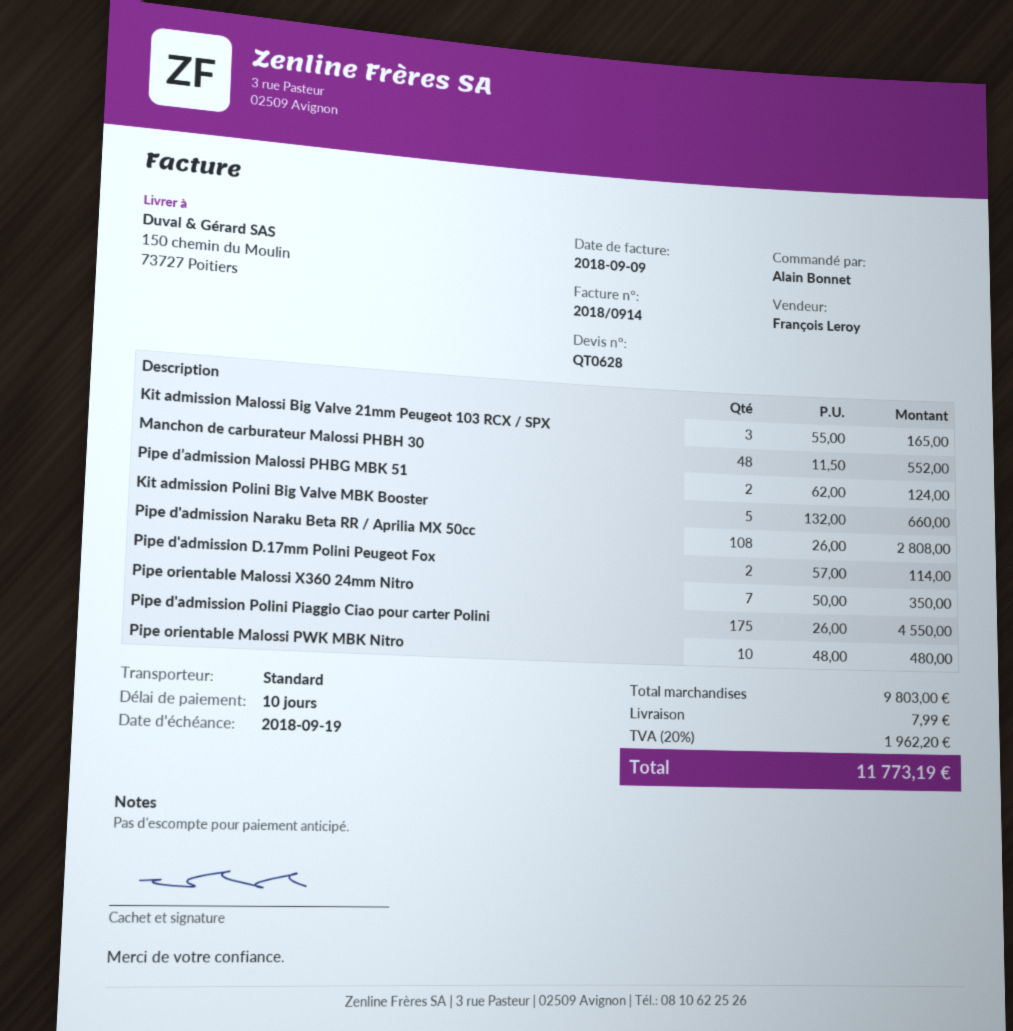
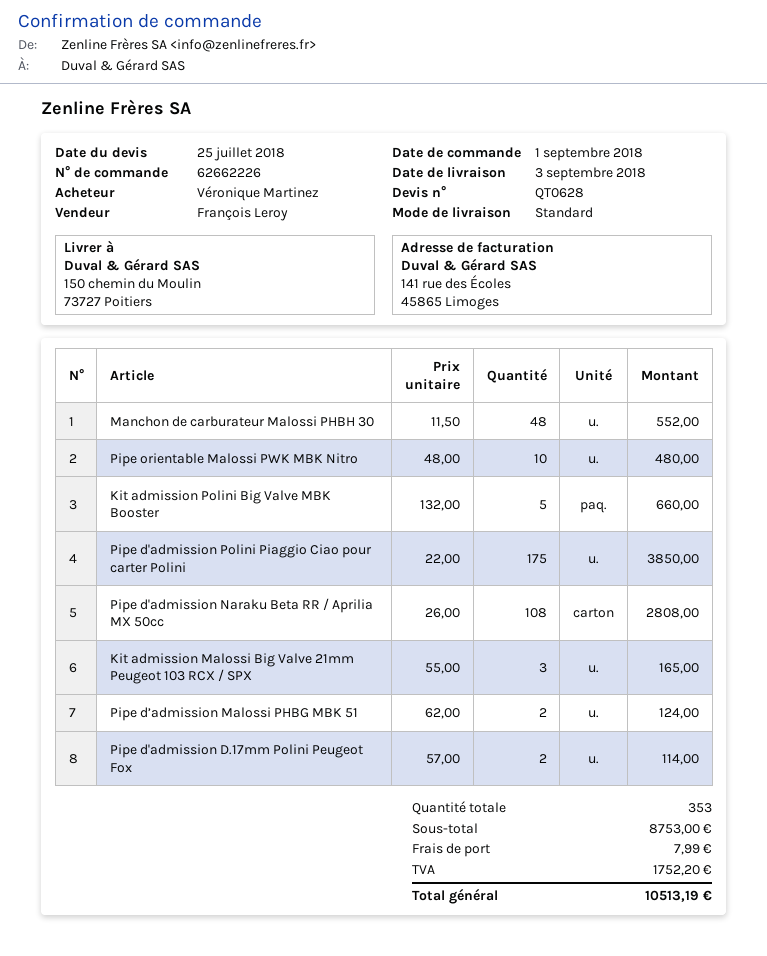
ordered by: Alain Bonnet -> Véronique Martinez
Pipe orientable Malossi X360 24mm Nitro: 7 x 50.00 = 350.00 -> none
Pipe d'admission Polini Piaggio Ciao pour carter Polini: 175 x 26.00 = 4550.00 -> 175 x 22.00 = 3850.00
subtotal: 9803.00 -> 8753.00
tax: 1962.20 -> 1752.20
total: 11773.19 -> 10513.19

